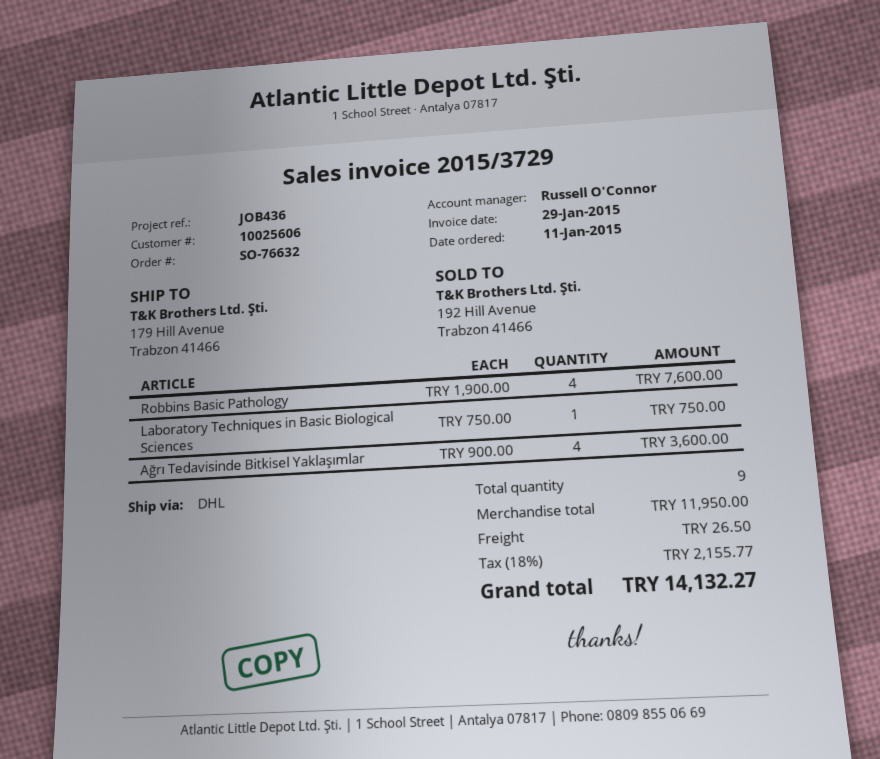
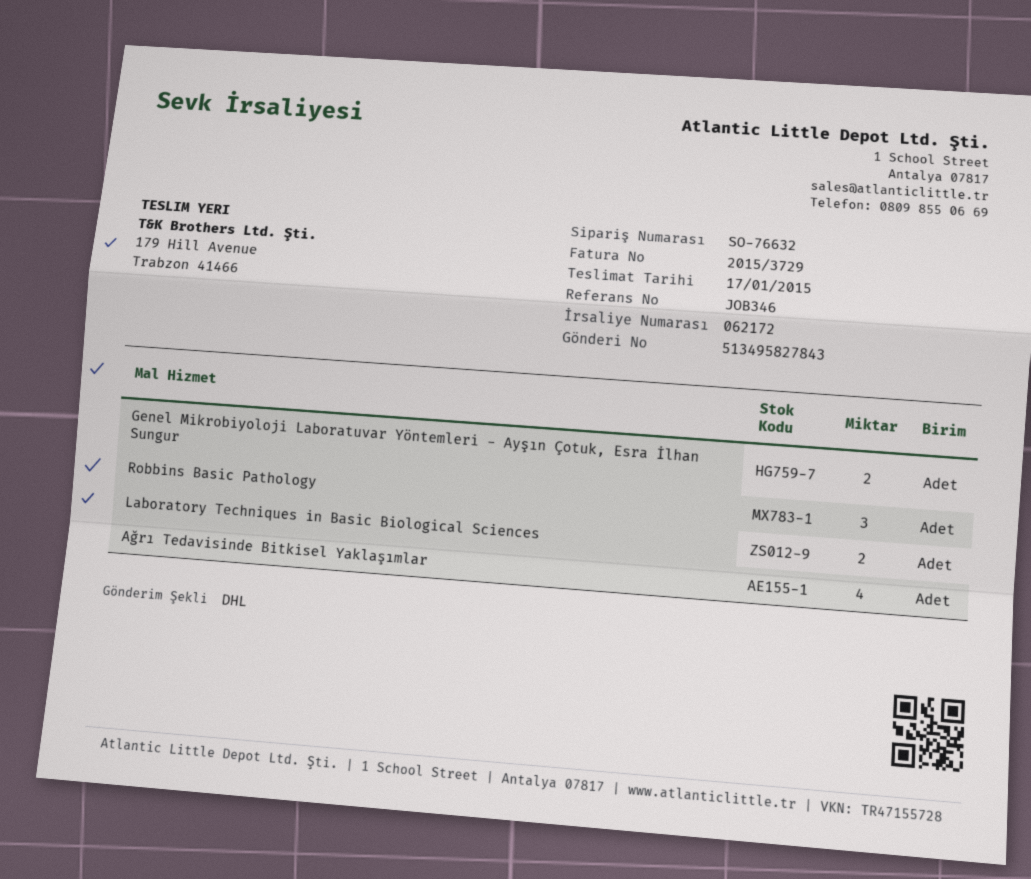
reference: JOB436 -> JOB346
Robbins Basic Pathology: 4 -> 3
Laboratory Techniques in Basic Biological Sciences: 1 -> 2
Genel Mikrobiyoloji Laboratuvar Yöntemleri - Ayşın Çotuk, Esra İlhan Sungur: none -> 2

